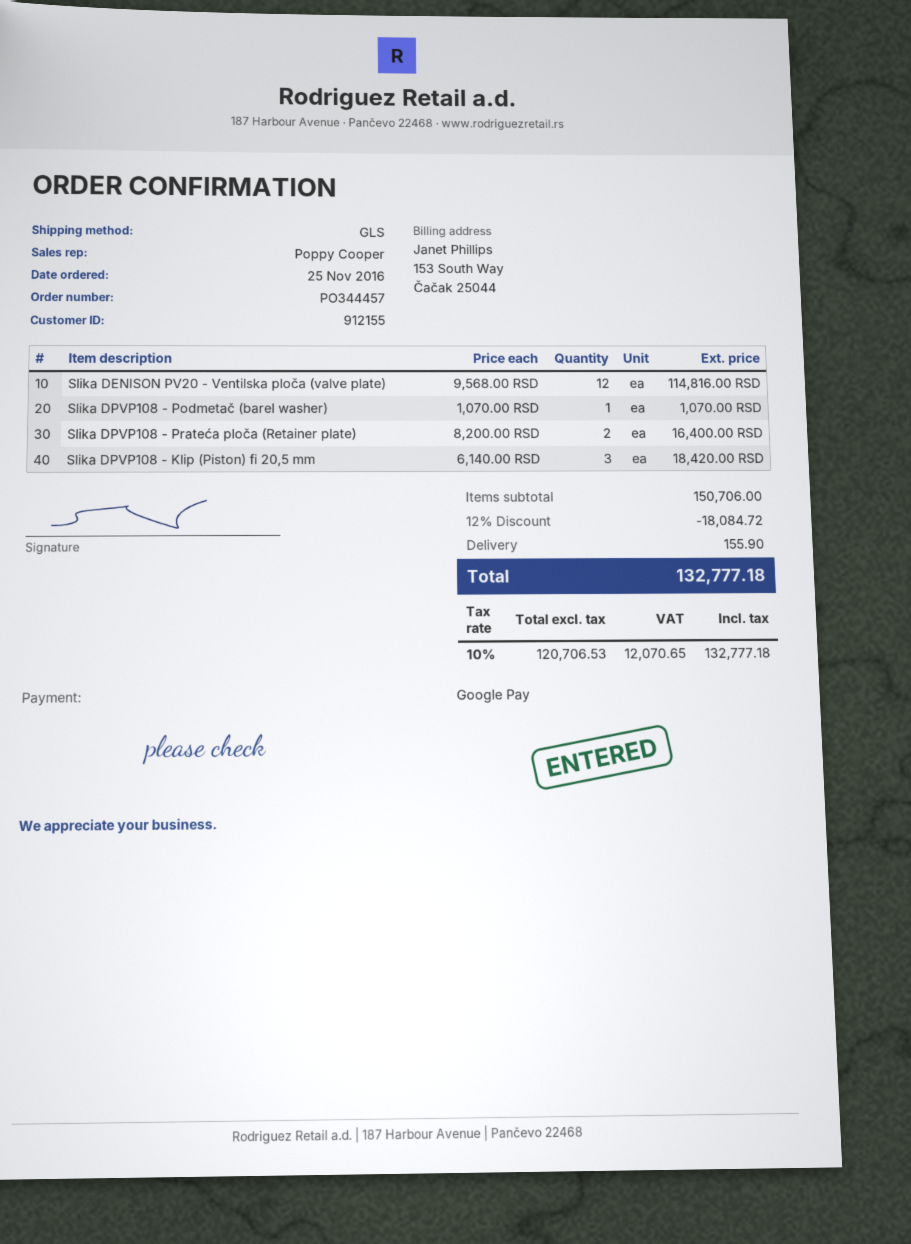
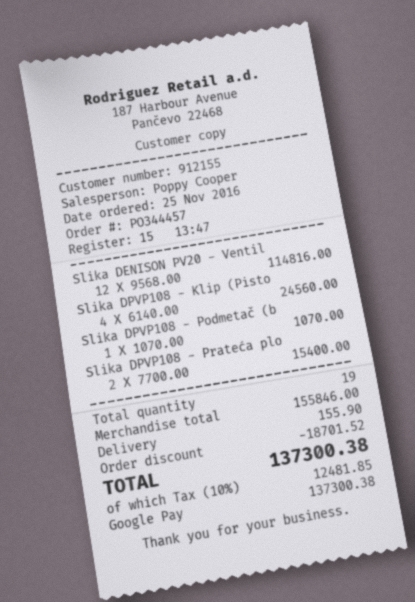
Slika DPVP108 - Prateća ploča (Retainer plate): 2 x 8200.00 = 16400.00 -> 2 x 7700.00 = 15400.00
Slika DPVP108 - Klip (Piston) fi 20,5 mm: 3 x 6140.00 = 18420.00 -> 4 x 6140.00 = 24560.00
subtotal: 150706.00 -> 155846.00
discount: 18084.72 -> 18701.52
tax: 10% = 12070.65 -> 10% = 12481.85
total: 132777.18 -> 137300.38

